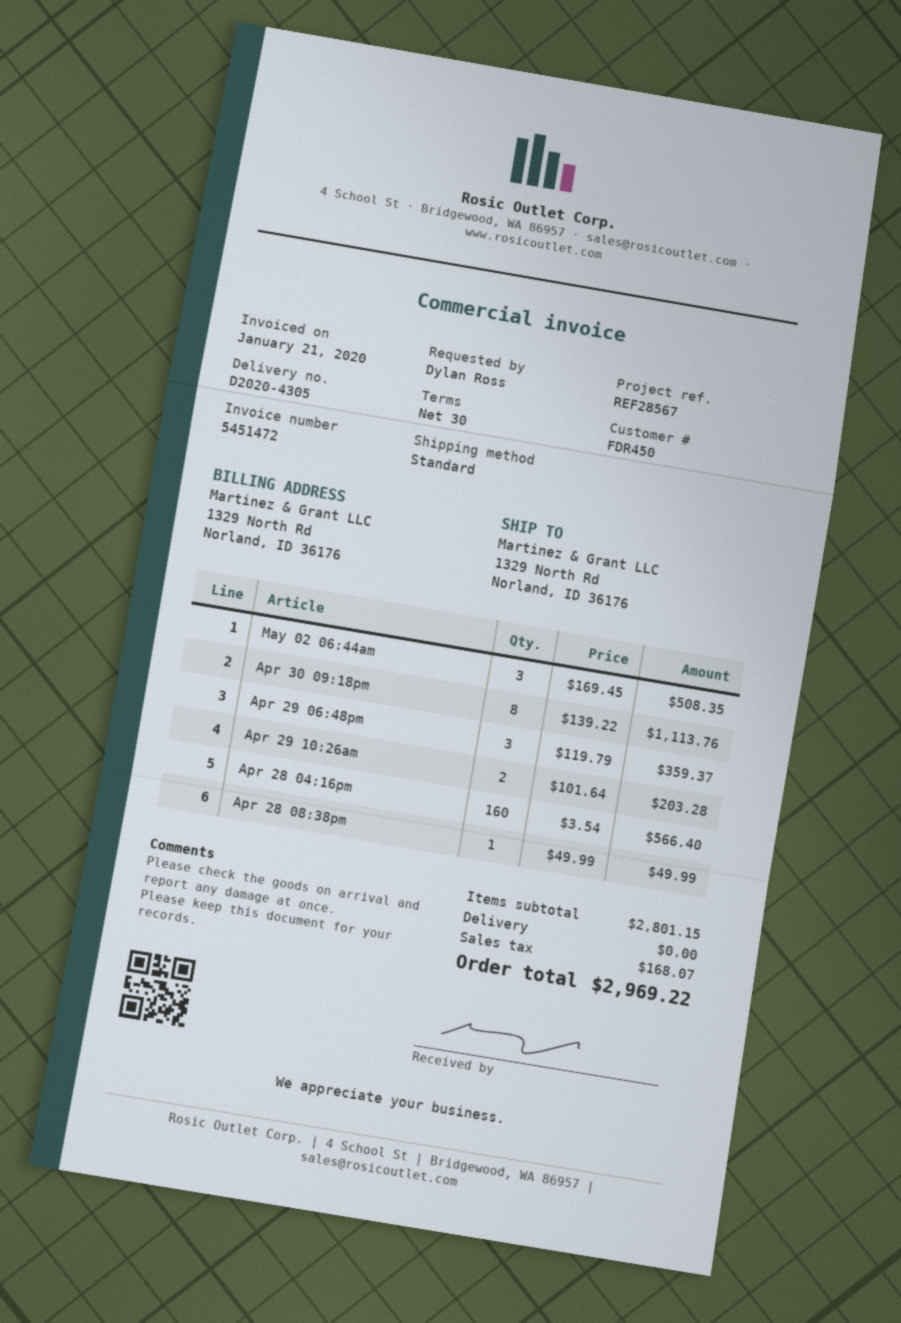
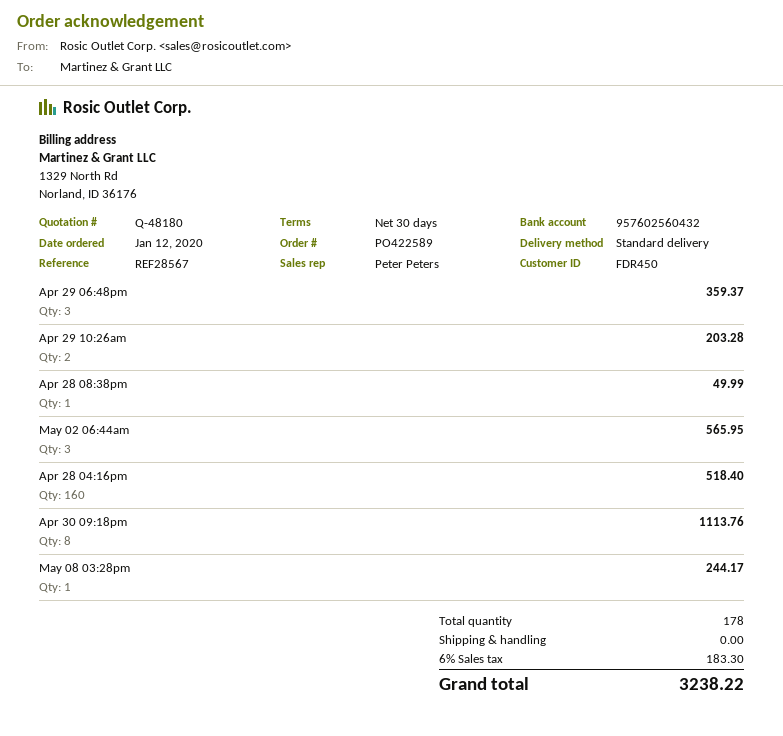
May 02 06:44am: 3 for 508.35 -> 3 for 565.95
Apr 28 04:16pm: 160 for 566.40 -> 160 for 518.40
May 08 03:28pm: none -> 1 for 244.17
tax: 168.07 -> 183.30
total: 2969.22 -> 3238.22

